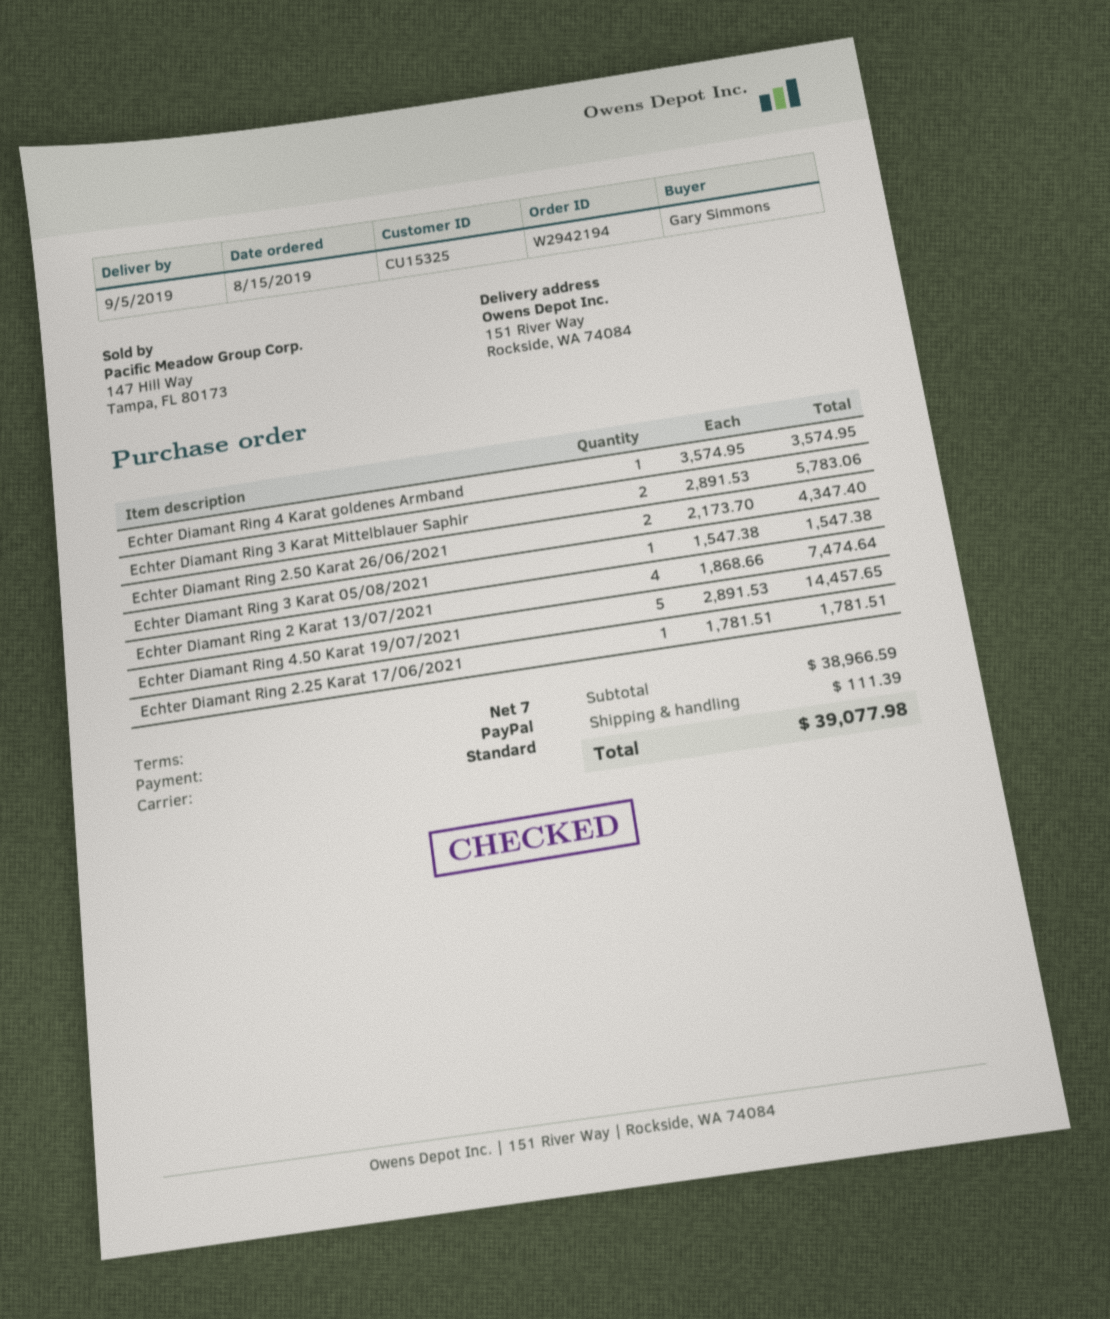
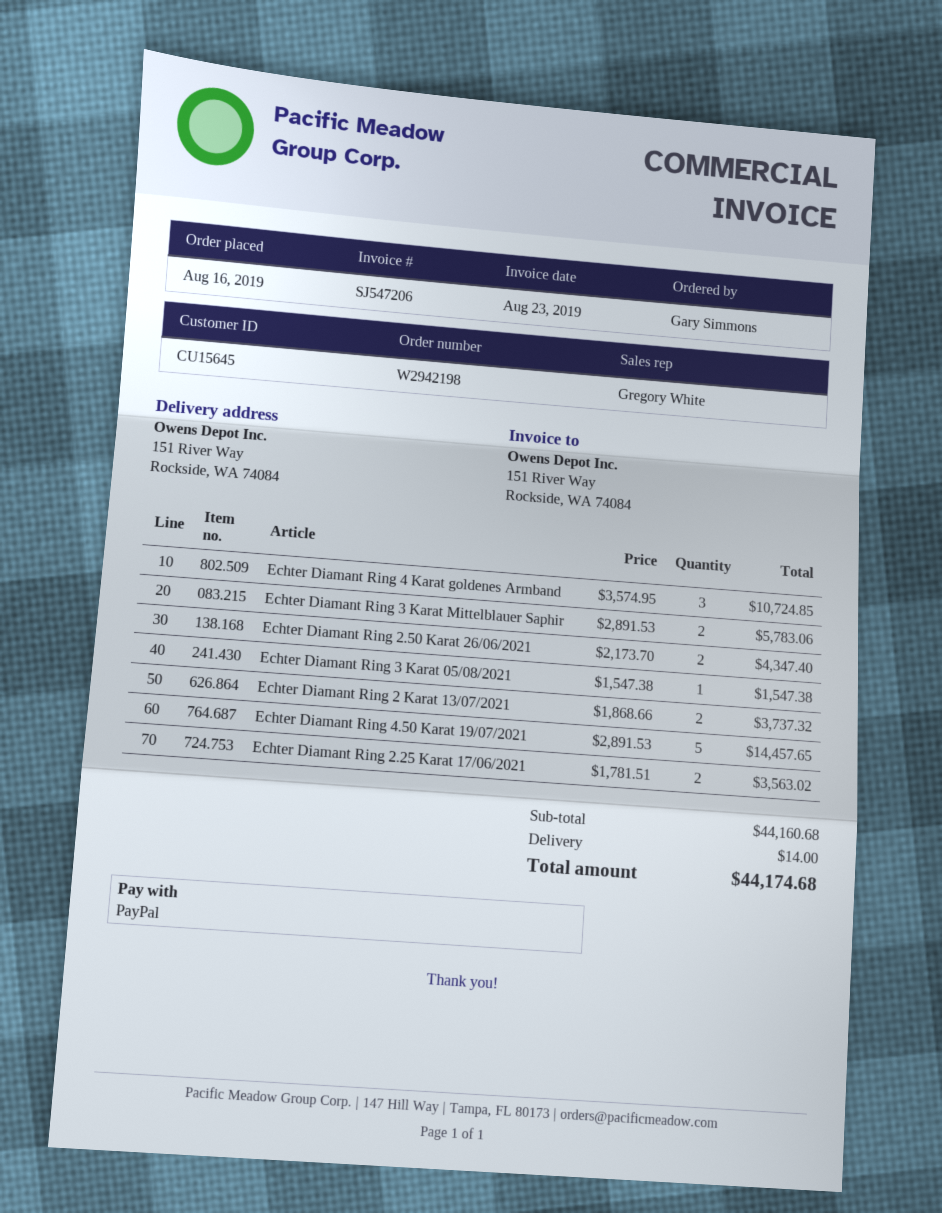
order number: W2942194 -> W2942198
order date: 2019-08-15 -> 2019-08-16
customer number: CU15325 -> CU15645
Echter Diamant Ring 4 Karat goldenes Armband: 1 x 3574.95 = 3574.95 -> 3 x 3574.95 = 10724.85
Echter Diamant Ring 2 Karat 13/07/2021: 4 x 1868.66 = 7474.64 -> 2 x 1868.66 = 3737.32
Echter Diamant Ring 2.25 Karat 17/06/2021: 1 x 1781.51 = 1781.51 -> 2 x 1781.51 = 3563.02
subtotal: 38966.59 -> 44160.68
shipping: 111.39 -> 14.00
total: 39077.98 -> 44174.68

